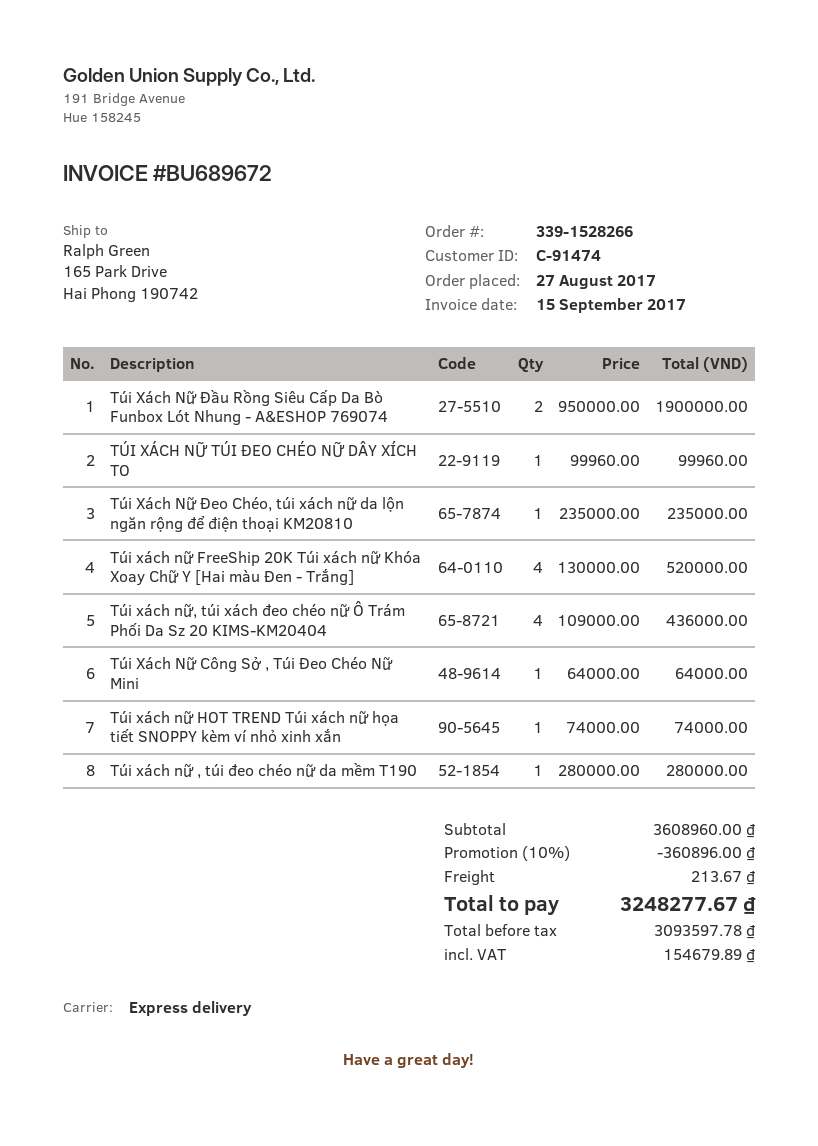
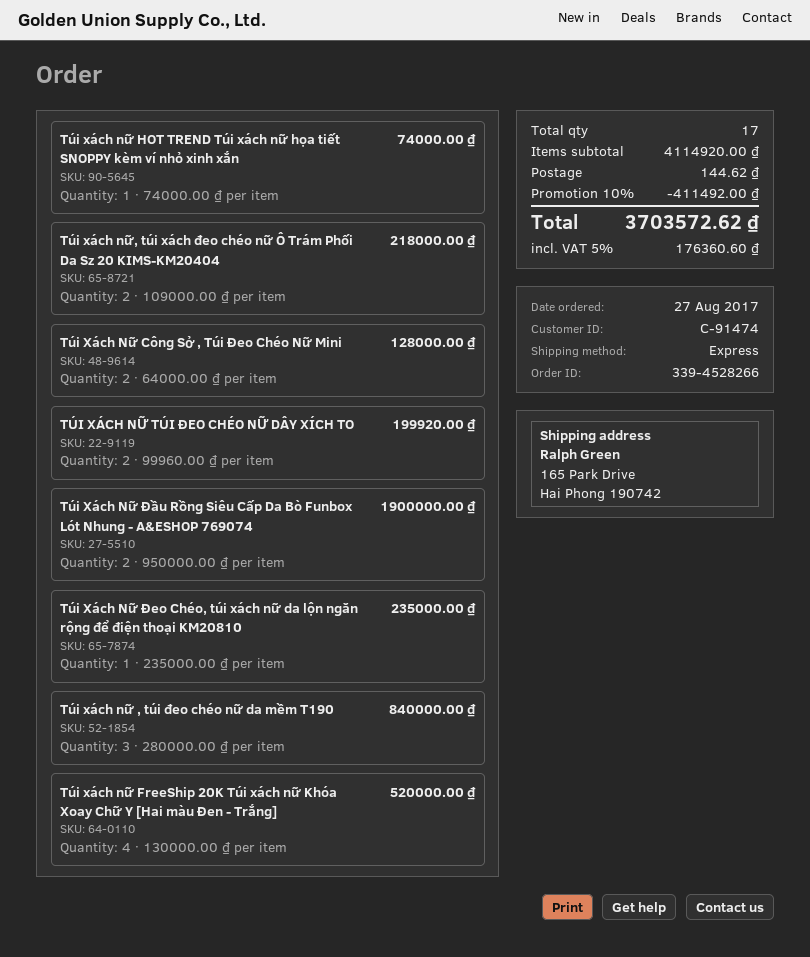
order number: 339-1528266 -> 339-4528266
TÚI XÁCH NỮ TÚI ĐEO CHÉO NỮ DÂY XÍCH TO: 1 x 99960.00 = 99960.00 -> 2 x 99960.00 = 199920.00
Túi xách nữ, túi xách đeo chéo nữ Ô Trám Phối Da Sz 20 KIMS-KM20404: 4 x 109000.00 = 436000.00 -> 2 x 109000.00 = 218000.00
Túi Xách Nữ Công Sở , Túi Đeo Chéo Nữ Mini: 1 x 64000.00 = 64000.00 -> 2 x 64000.00 = 128000.00
Túi xách nữ , túi đeo chéo nữ da mềm T190: 1 x 280000.00 = 280000.00 -> 3 x 280000.00 = 840000.00
subtotal: 3608960.00 -> 4114920.00
discount: 10% = 360896.00 -> 10% = 411492.00
shipping: 213.67 -> 144.62
tax: 154679.89 -> 176360.60
total: 3248277.67 -> 3703572.62

